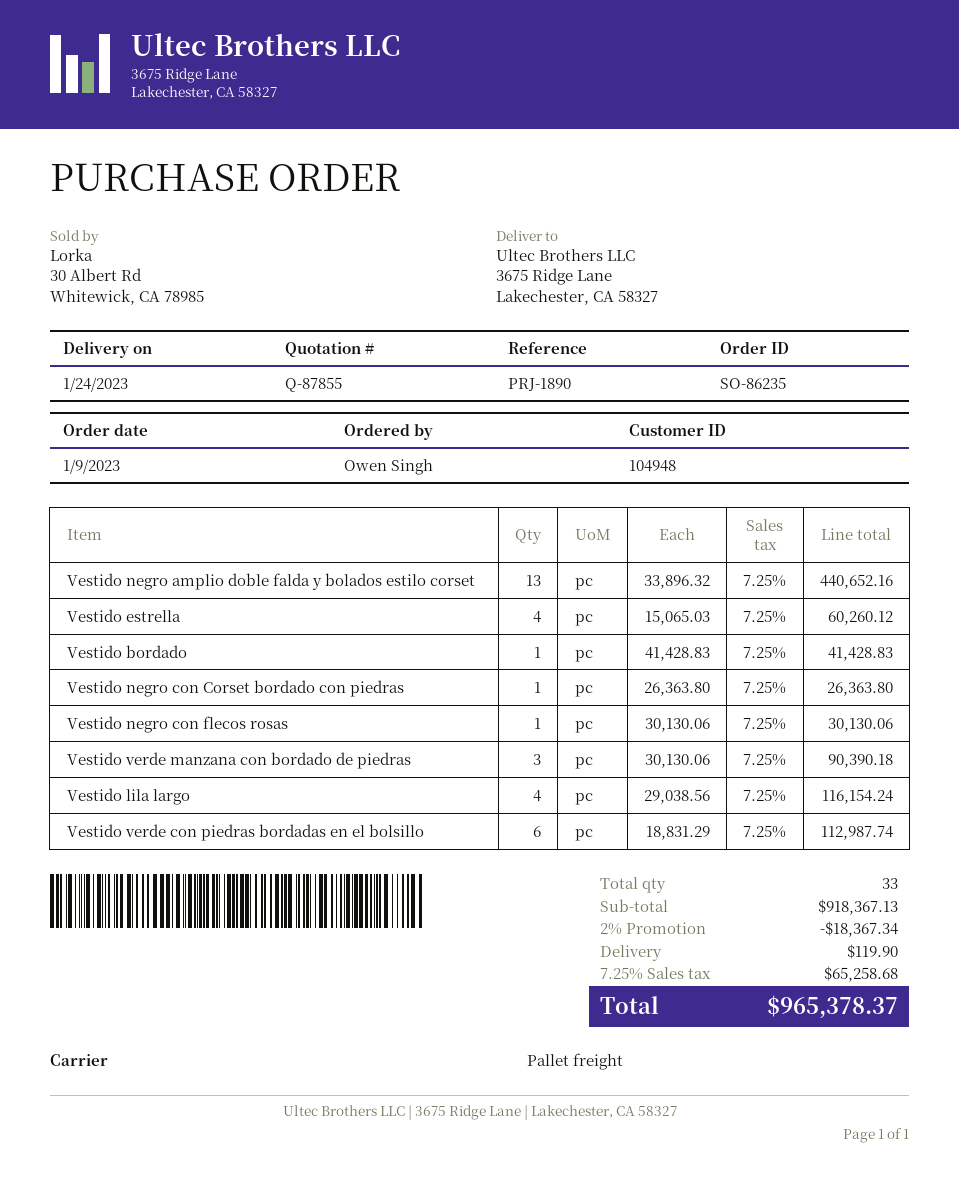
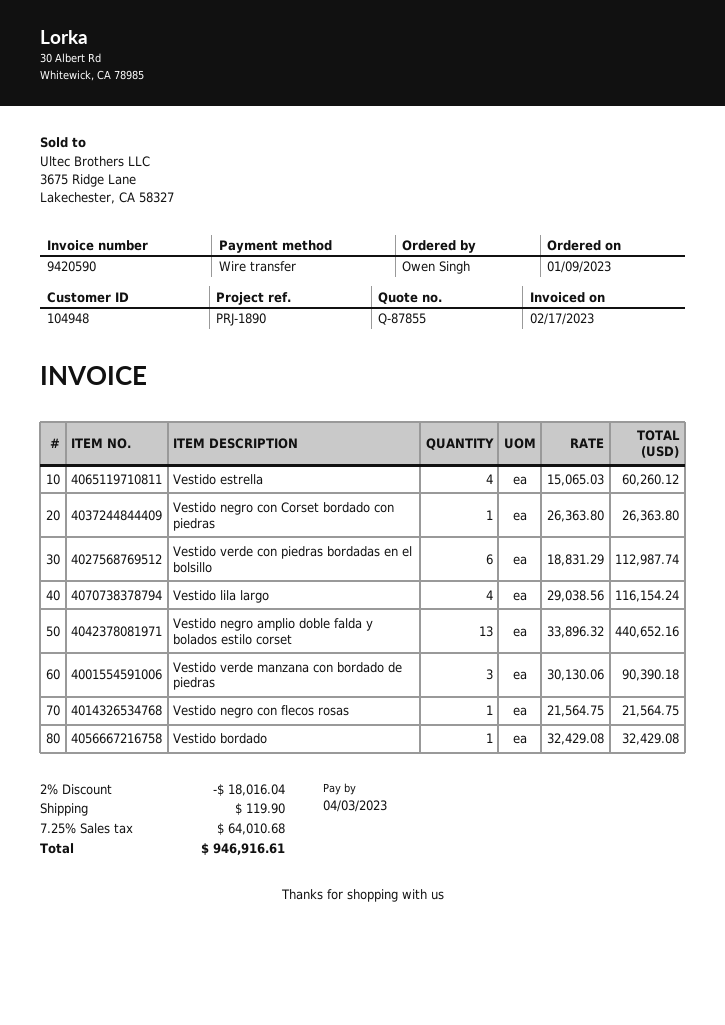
Vestido bordado: 1 x 41428.83 = 41428.83 -> 1 x 32429.08 = 32429.08
Vestido negro con flecos rosas: 1 x 30130.06 = 30130.06 -> 1 x 21564.75 = 21564.75
discount: 2% = 18367.34 -> 2% = 18016.04
tax: 7.25% = 65258.68 -> 7.25% = 64010.68
total: 965378.37 -> 946916.61

